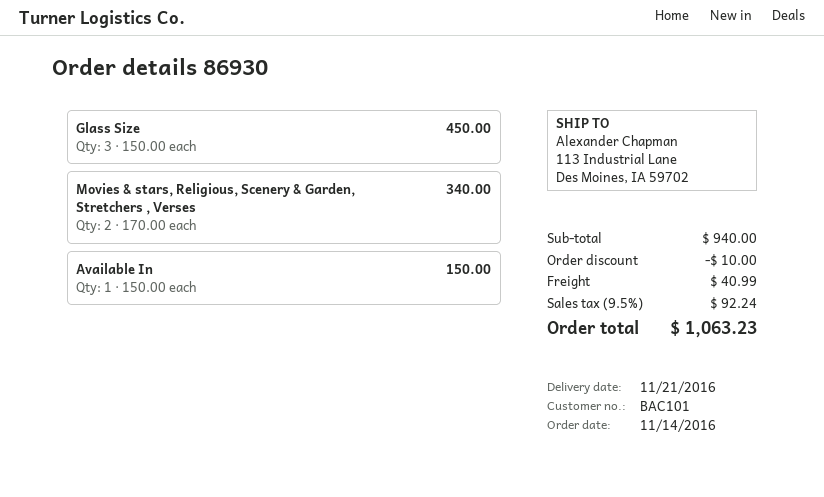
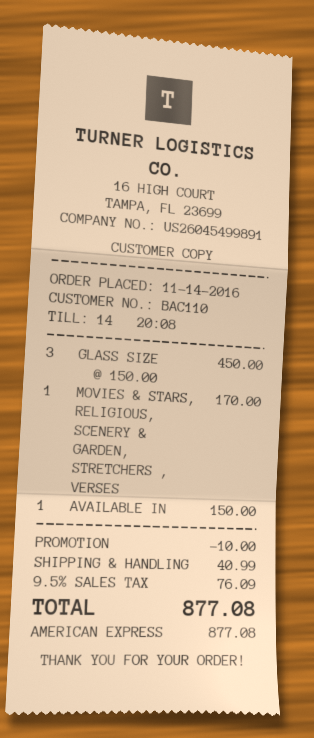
customer number: BAC101 -> BAC110
Movies & stars, Religious, Scenery & Garden, Stretchers , Verses: 2 x 170.00 = 340.00 -> 1 x 170.00 = 170.00
tax: 9.5% = 92.24 -> 9.5% = 76.09
total: 1063.23 -> 877.08

